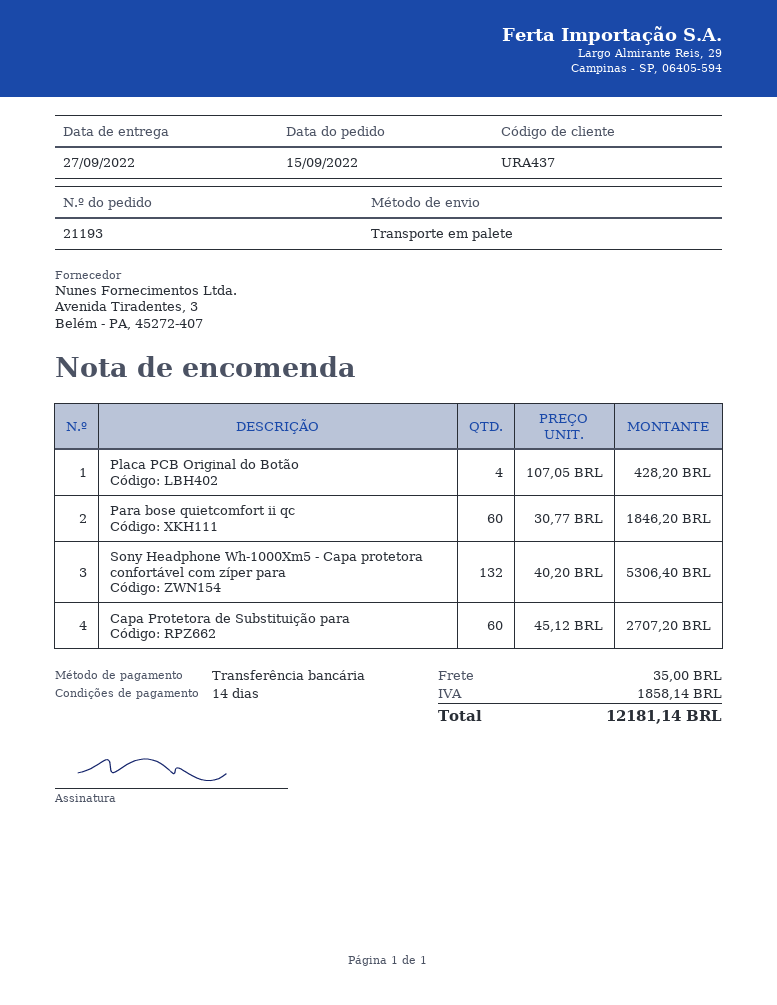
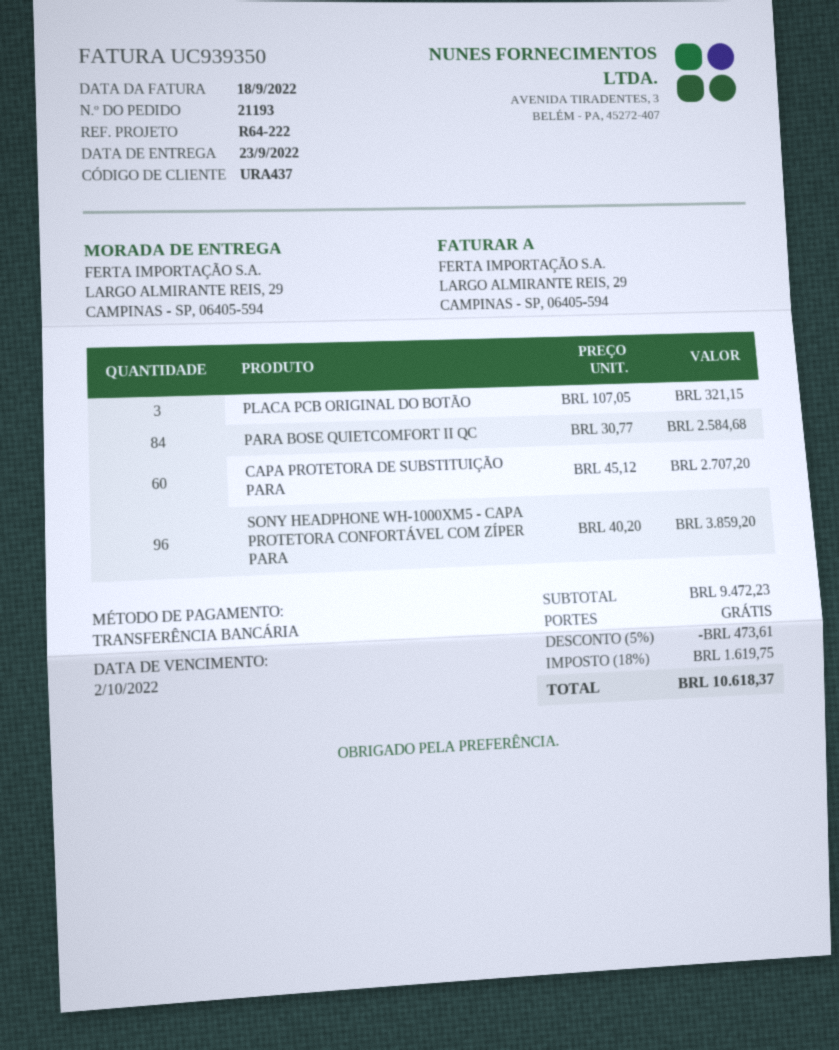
delivery date: 2022-09-27 -> 2022-09-23
Placa PCB Original do Botão: 4 x 107.05 = 428.20 -> 3 x 107.05 = 321.15
Para bose quietcomfort ii qc: 60 x 30.77 = 1846.20 -> 84 x 30.77 = 2584.68
Sony Headphone Wh-1000Xm5 - Capa protetora confortável com zíper para: 132 x 40.20 = 5306.40 -> 96 x 40.20 = 3859.20
discount: none -> 5% = 473.61
shipping: 35.00 -> 0.00
tax: 1858.14 -> 1619.75
total: 12181.14 -> 10618.37

